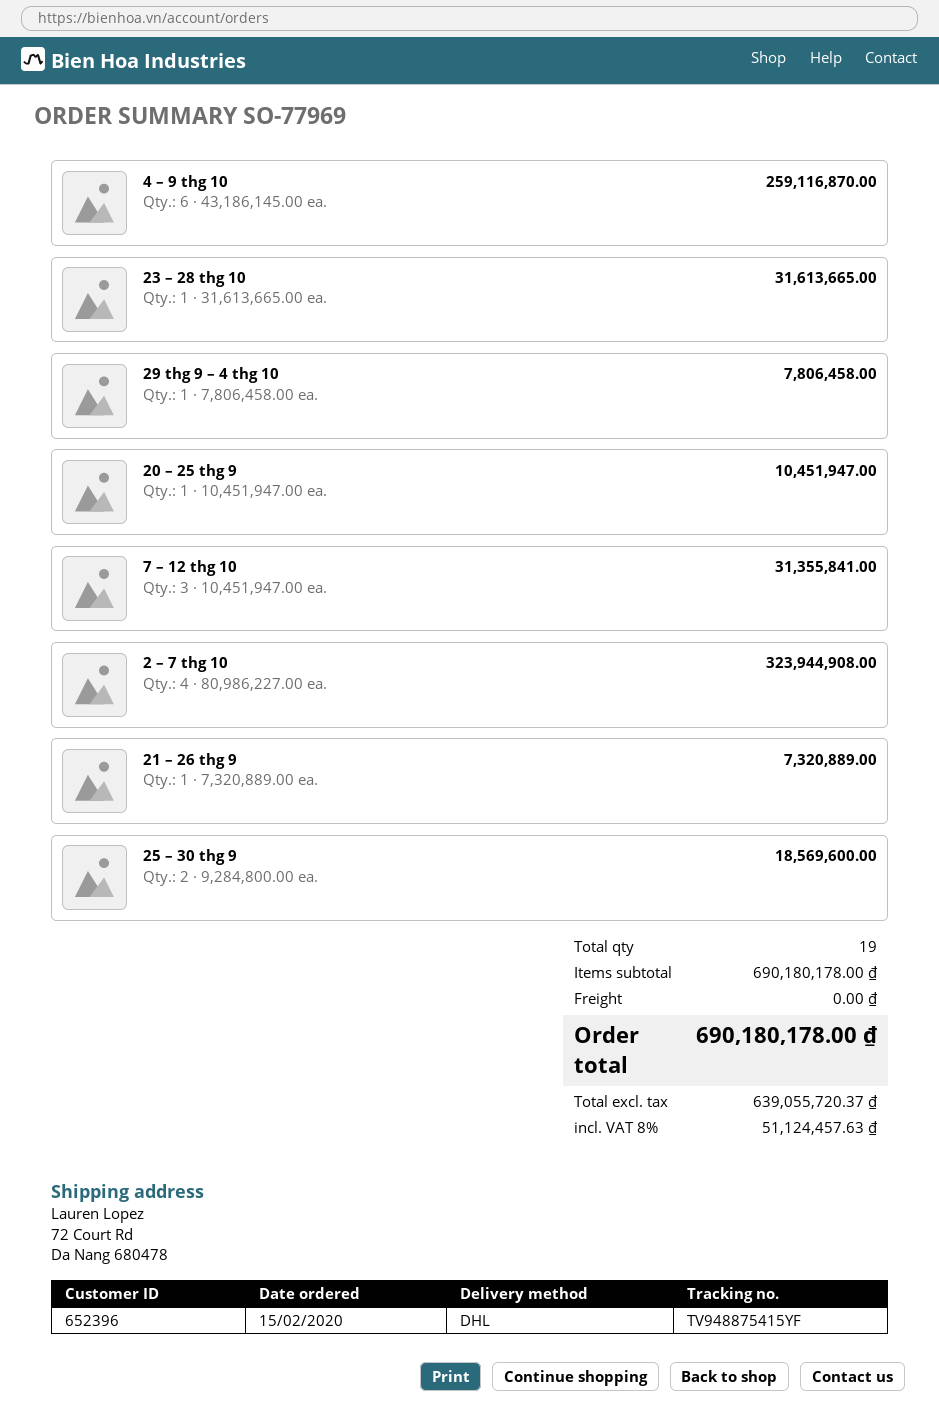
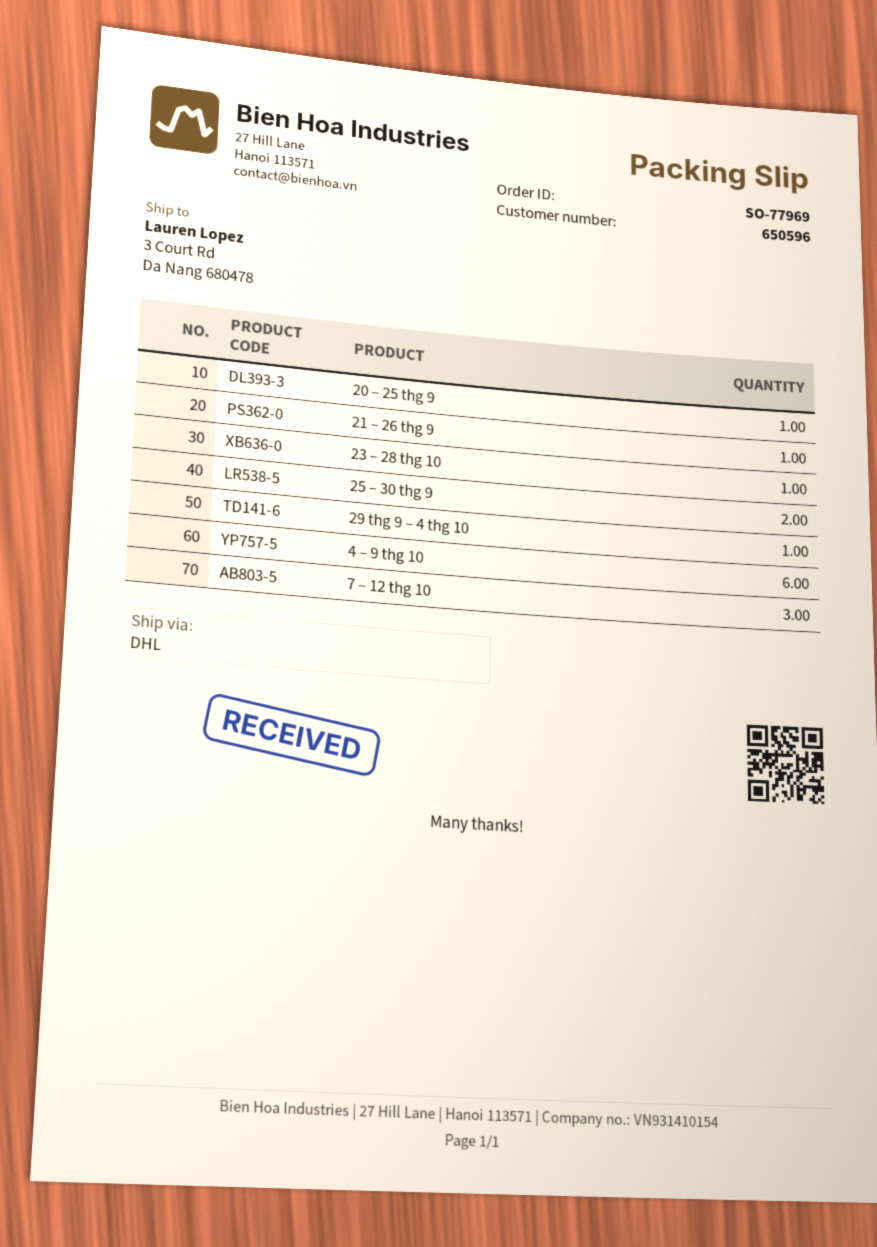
customer number: 652396 -> 650596
ship to: 72 Court Rd, Da Nang 680478 -> 3 Court Rd, Da Nang 680478
2 – 7 thg 10: 4 -> none

